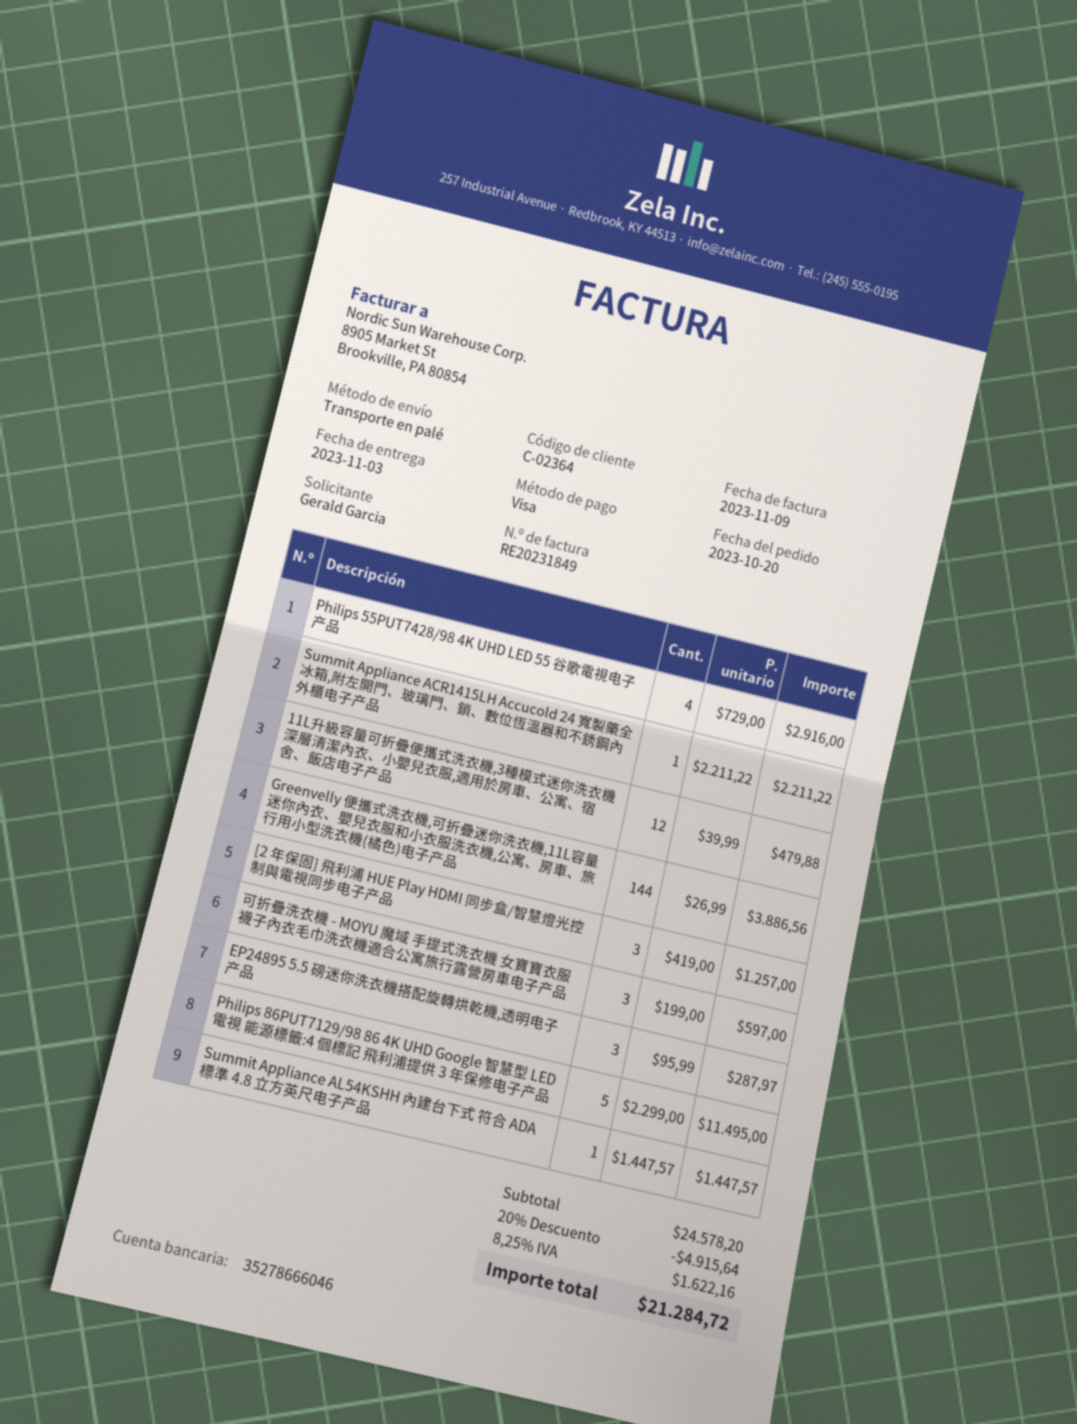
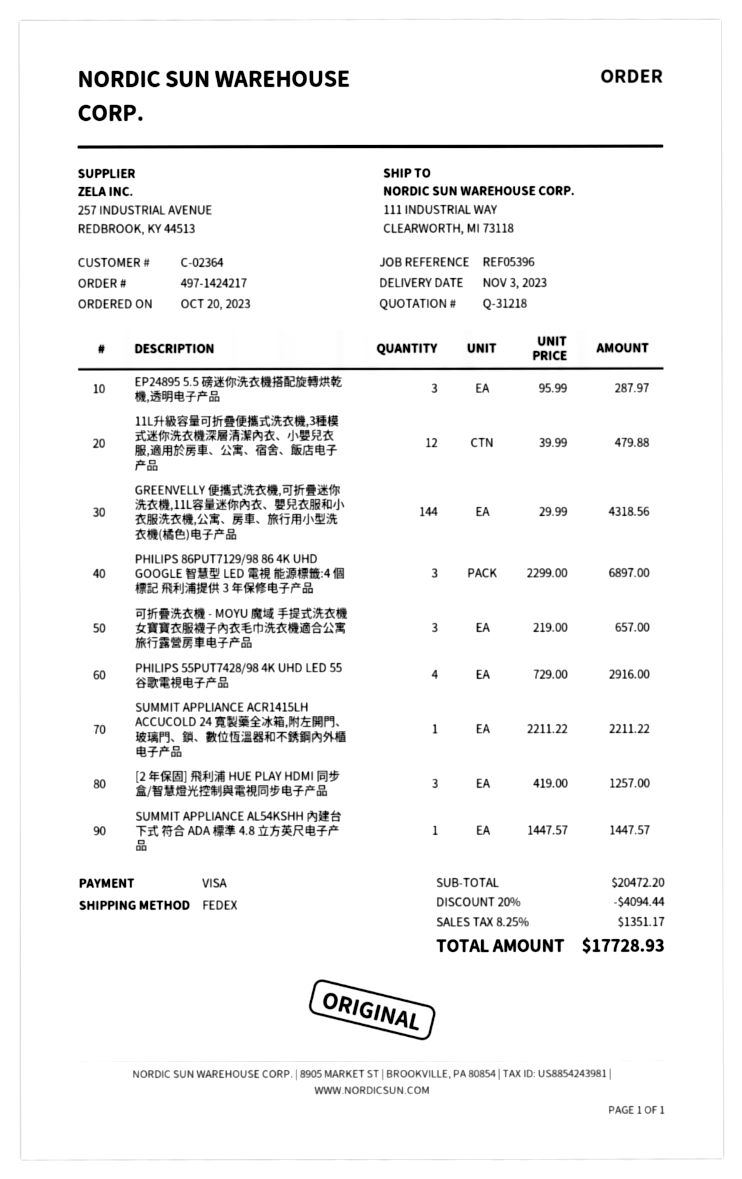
shipping method: pallet freight -> FedEx
Greenvelly 便攜式洗衣機,可折疊迷你洗衣機,11L容量迷你內衣、嬰兒衣服和小衣服洗衣機,公寓、房車、旅行用小型洗衣機(橘色)电子产品: 144 x 26.99 = 3886.56 -> 144 x 29.99 = 4318.56
可折疊洗衣機 - MOYU 魔域 手提式洗衣機 女寶寶衣服襪子內衣毛巾洗衣機適合公寓旅行露營房車电子产品: 3 x 199.00 = 597.00 -> 3 x 219.00 = 657.00
Philips 86PUT7129/98 86 4K UHD Google 智慧型 LED 電視 能源標籤:4 個標記 飛利浦提供 3 年保修电子产品: 5 x 2299.00 = 11495.00 -> 3 x 2299.00 = 6897.00
subtotal: 24578.20 -> 20472.20
discount: 20% = 4915.64 -> 20% = 4094.44
tax: 8.25% = 1622.16 -> 8.25% = 1351.17
total: 21284.72 -> 17728.93

